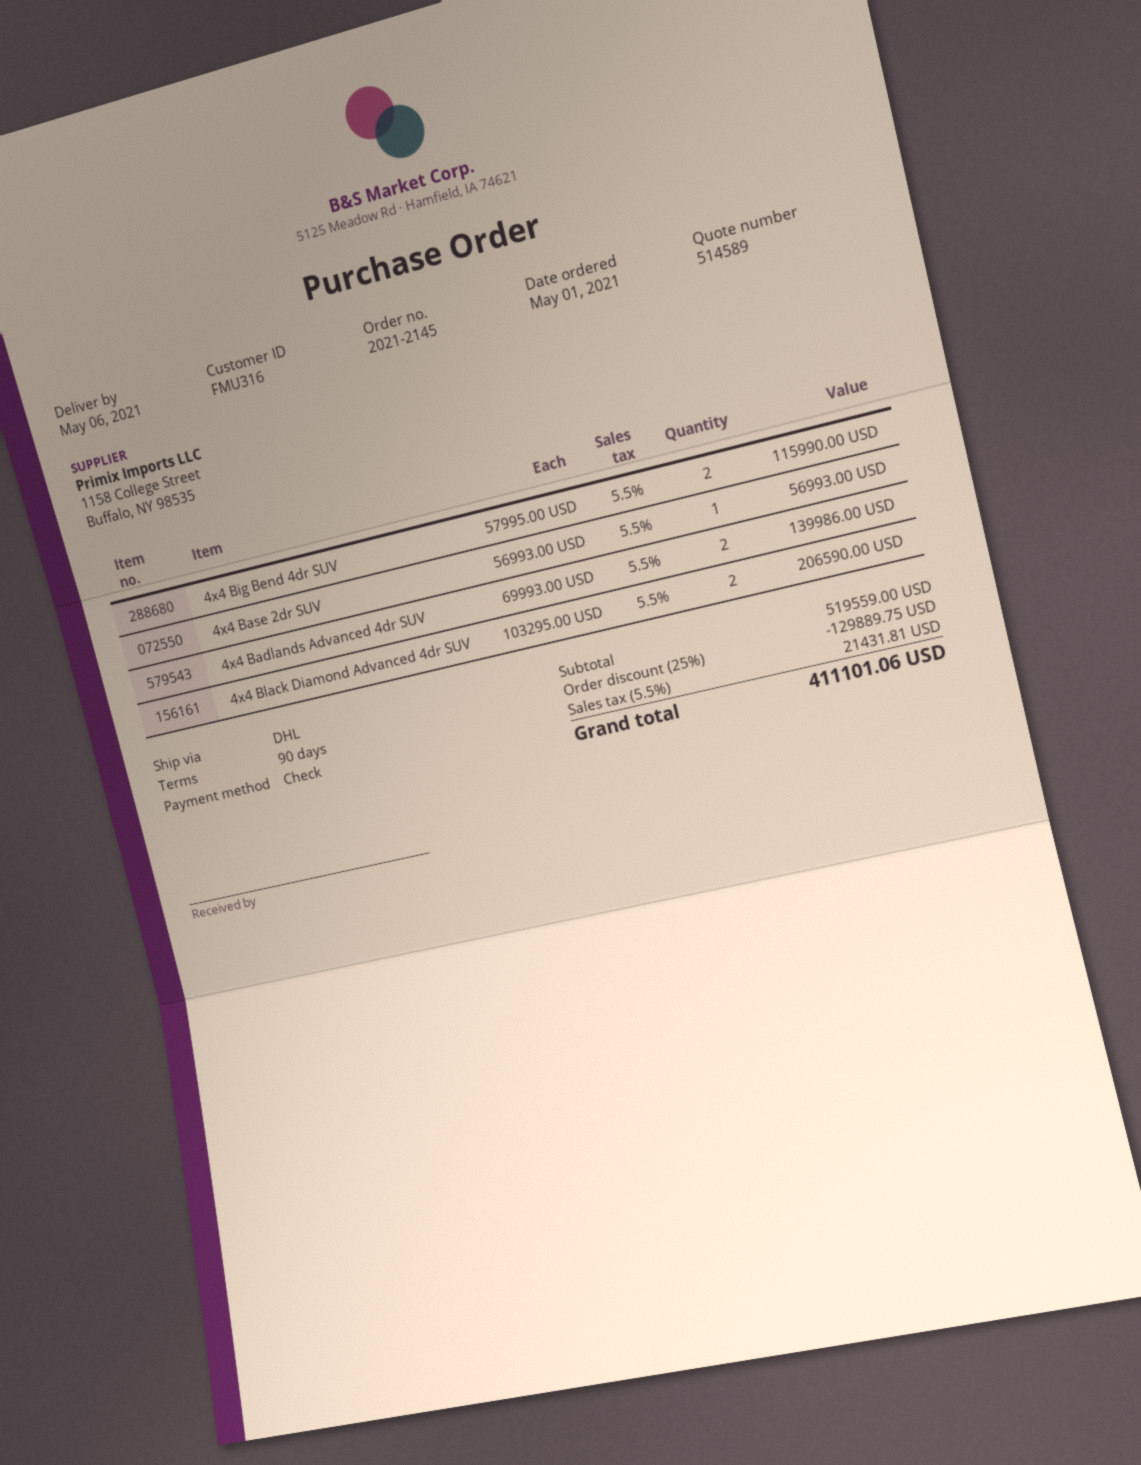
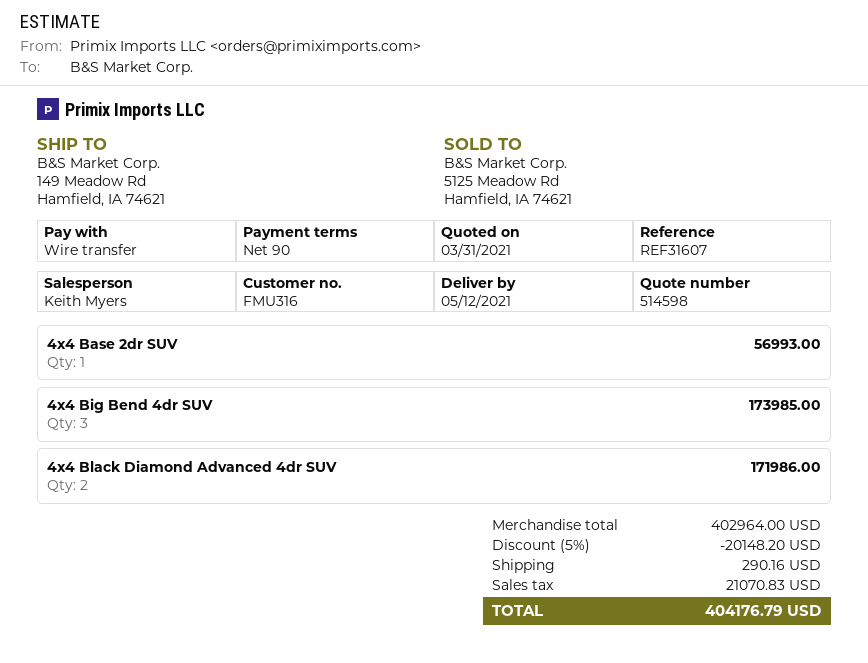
quote number: 514589 -> 514598
delivery date: 2021-05-06 -> 2021-05-12
payment method: cheque -> bank transfer
4x4 Big Bend 4dr SUV: 2 for 115990.00 -> 3 for 173985.00
4x4 Badlands Advanced 4dr SUV: 2 for 139986.00 -> none
4x4 Black Diamond Advanced 4dr SUV: 2 for 206590.00 -> 2 for 171986.00
subtotal: 519559.00 -> 402964.00
discount: 25% = 129889.75 -> 5% = 20148.20
shipping: none -> 290.16
tax: 21431.81 -> 21070.83
total: 411101.06 -> 404176.79

